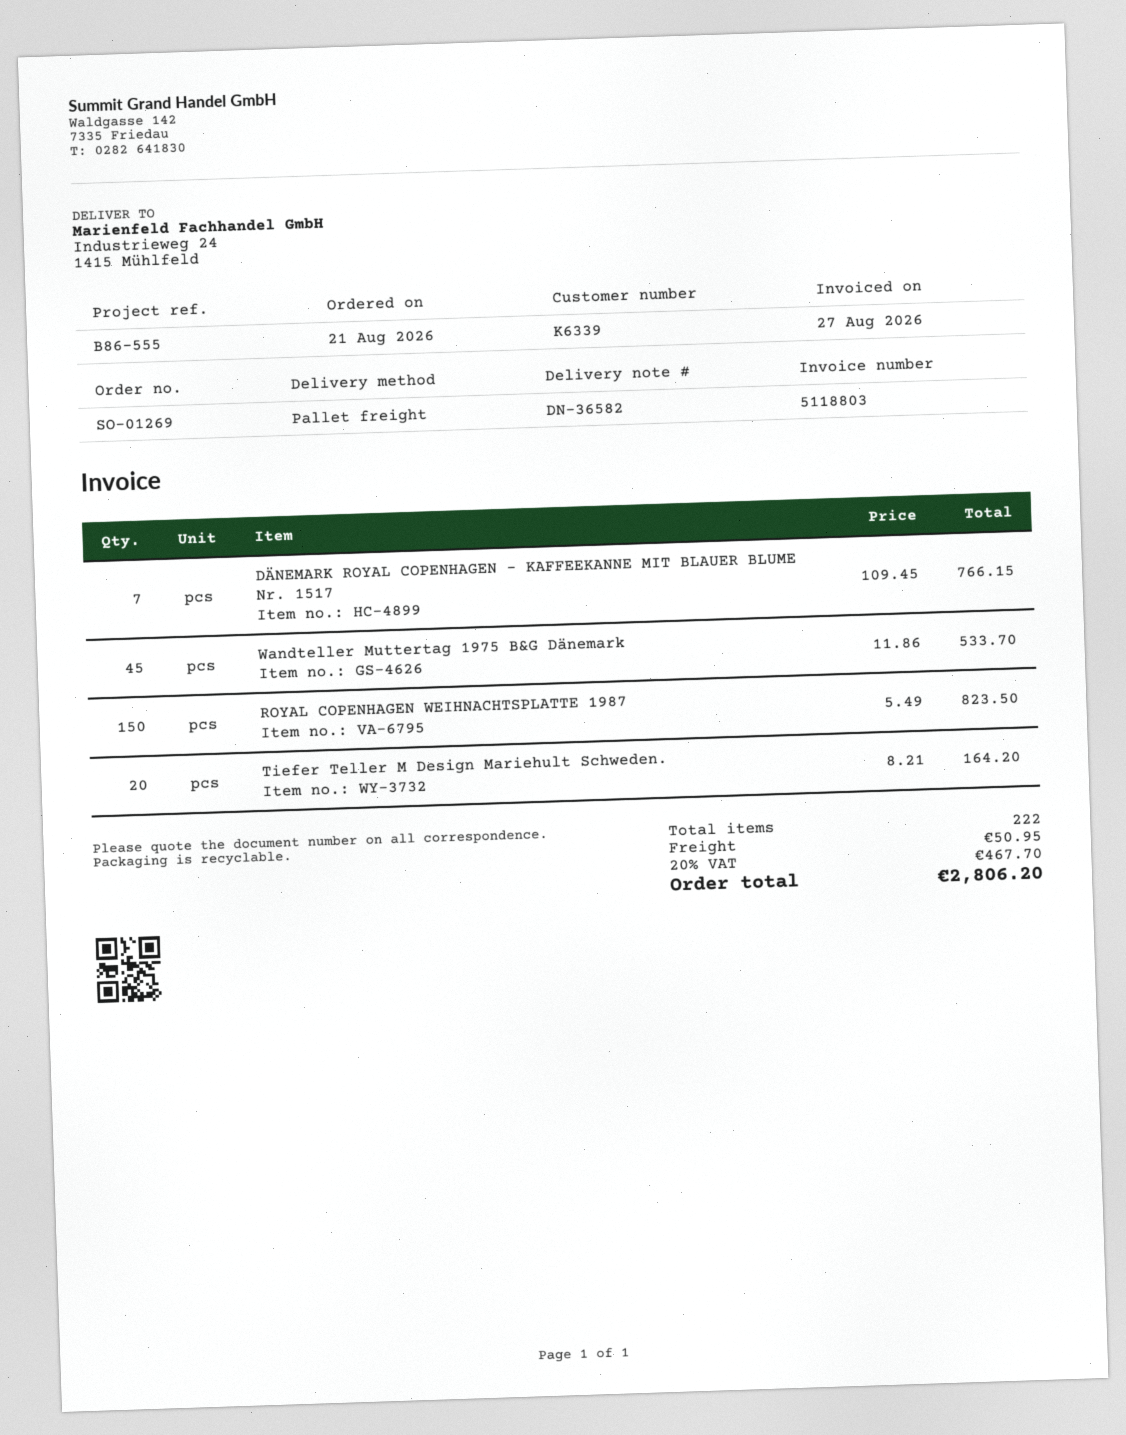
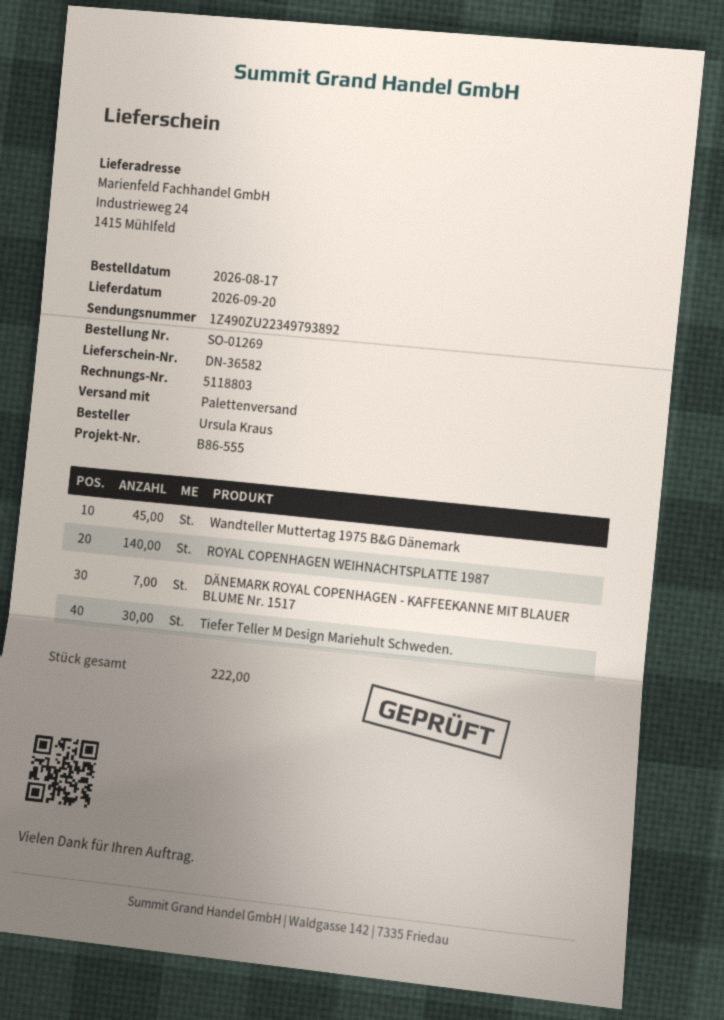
order date: 2026-08-21 -> 2026-08-17
ROYAL COPENHAGEN WEIHNACHTSPLATTE 1987: 150 -> 140
Tiefer Teller M Design Mariehult Schweden.: 20 -> 30

